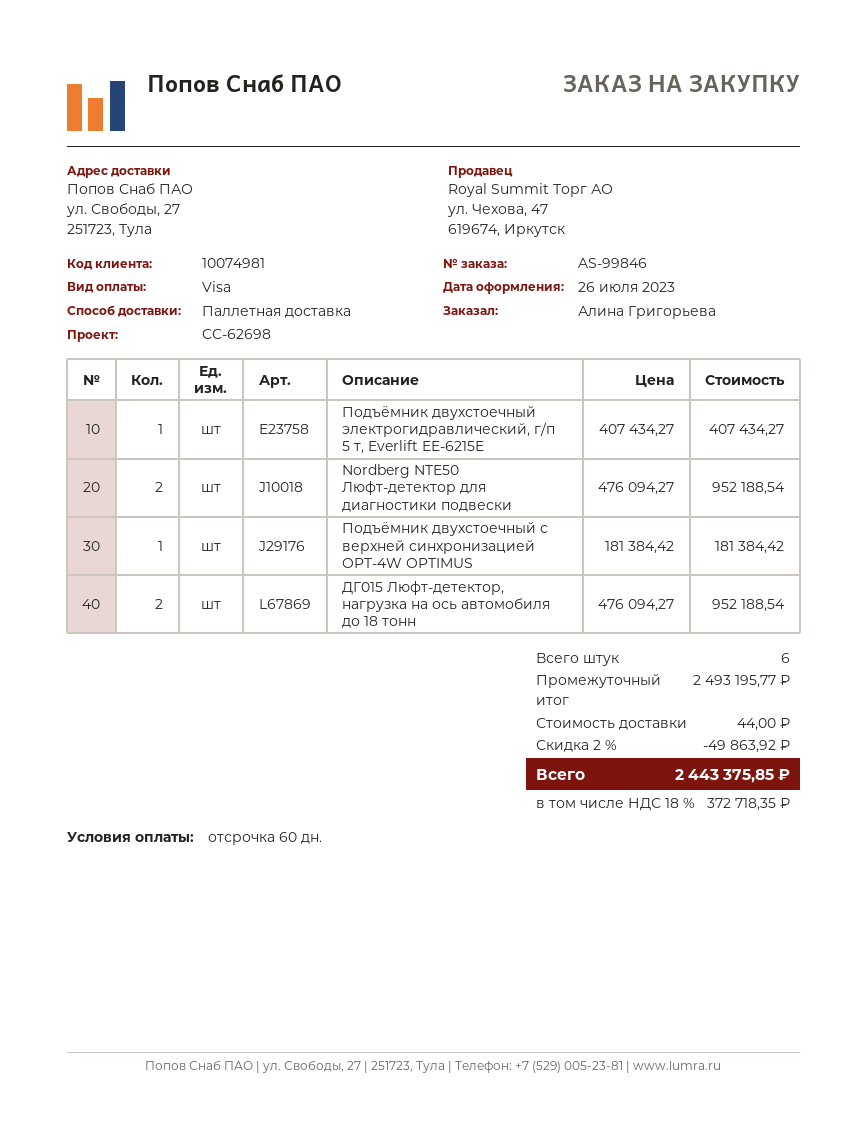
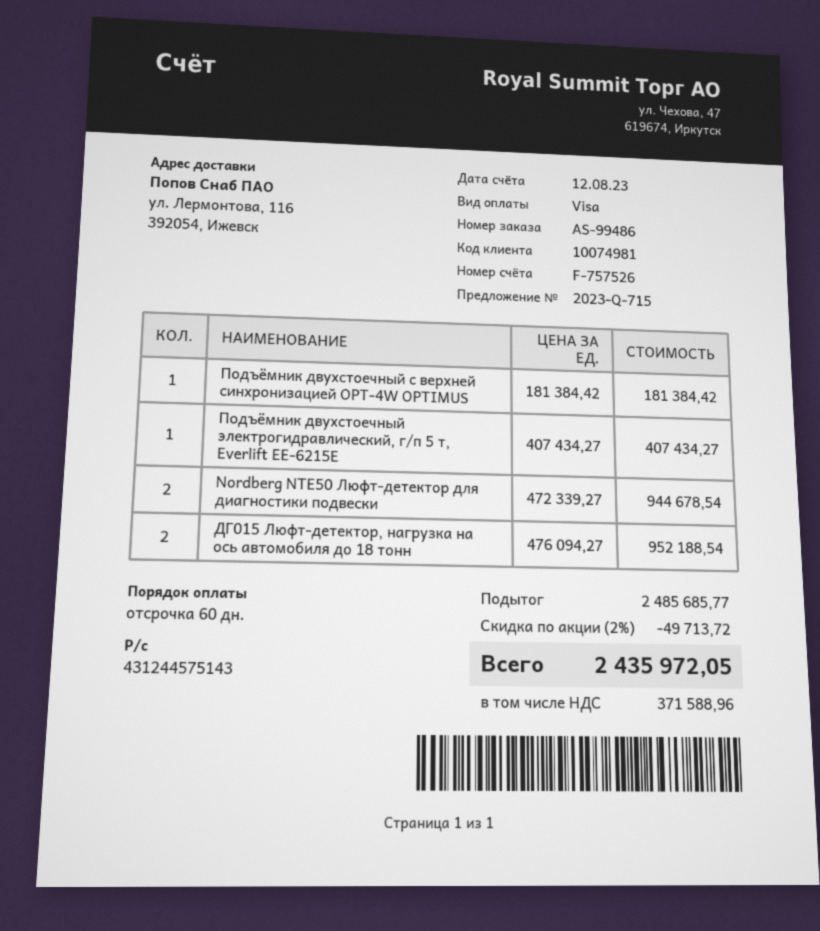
order number: AS-99846 -> AS-99486
ship to: ул. Свободы, 27, 251723, Тула -> ул. Лермонтова, 116, 392054, Ижевск
Nordberg NTE50 Люфт-детектор для диагностики подвески: 2 x 476094.27 = 952188.54 -> 2 x 472339.27 = 944678.54
subtotal: 2493195.77 -> 2485685.77
discount: 2% = 49863.92 -> 2% = 49713.72
shipping: 44.00 -> none
tax: 372718.35 -> 371588.96
total: 2443375.85 -> 2435972.05

